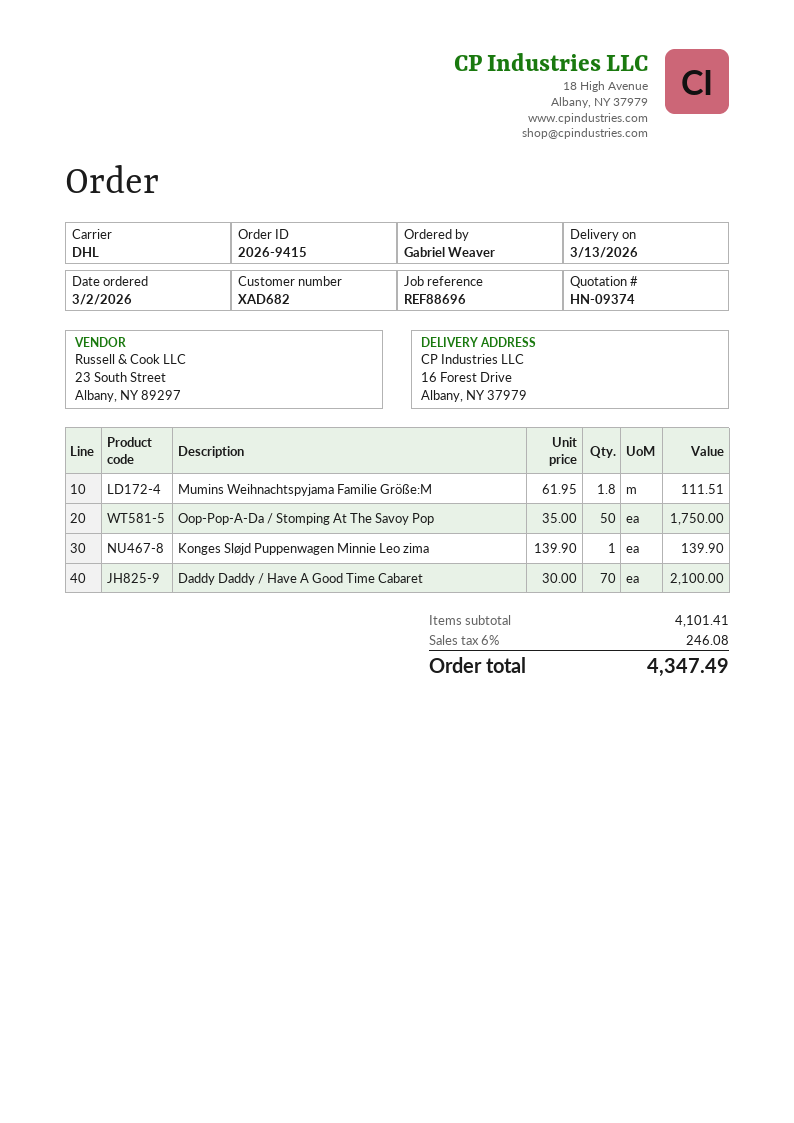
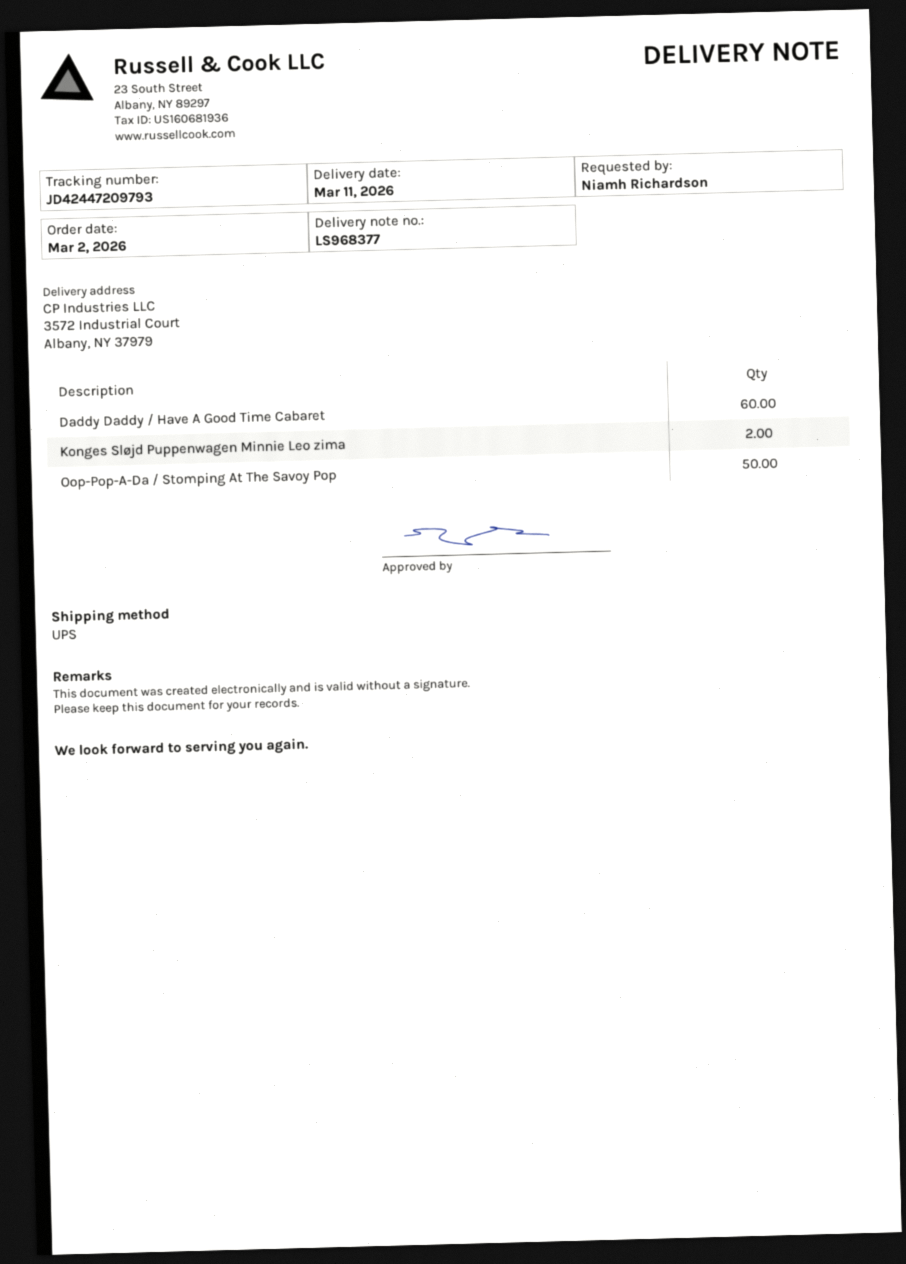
delivery date: 2026-03-13 -> 2026-03-11
ordered by: Gabriel Weaver -> Niamh Richardson
shipping method: DHL -> UPS
ship to: 16 Forest Drive, Albany, NY 37979 -> 3572 Industrial Court, Albany, NY 37979
Mumins Weihnachtspyjama Familie Größe:M: 1.8 -> none
Konges Sløjd Puppenwagen Minnie Leo zima: 1 -> 2
Daddy Daddy / Have A Good Time Cabaret: 70 -> 60

